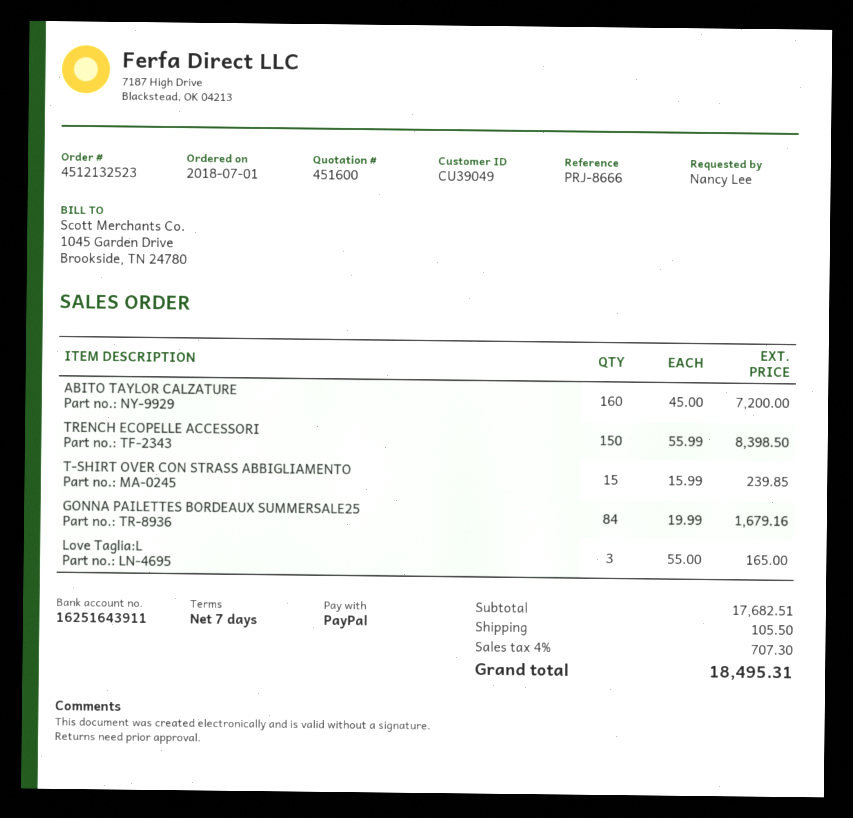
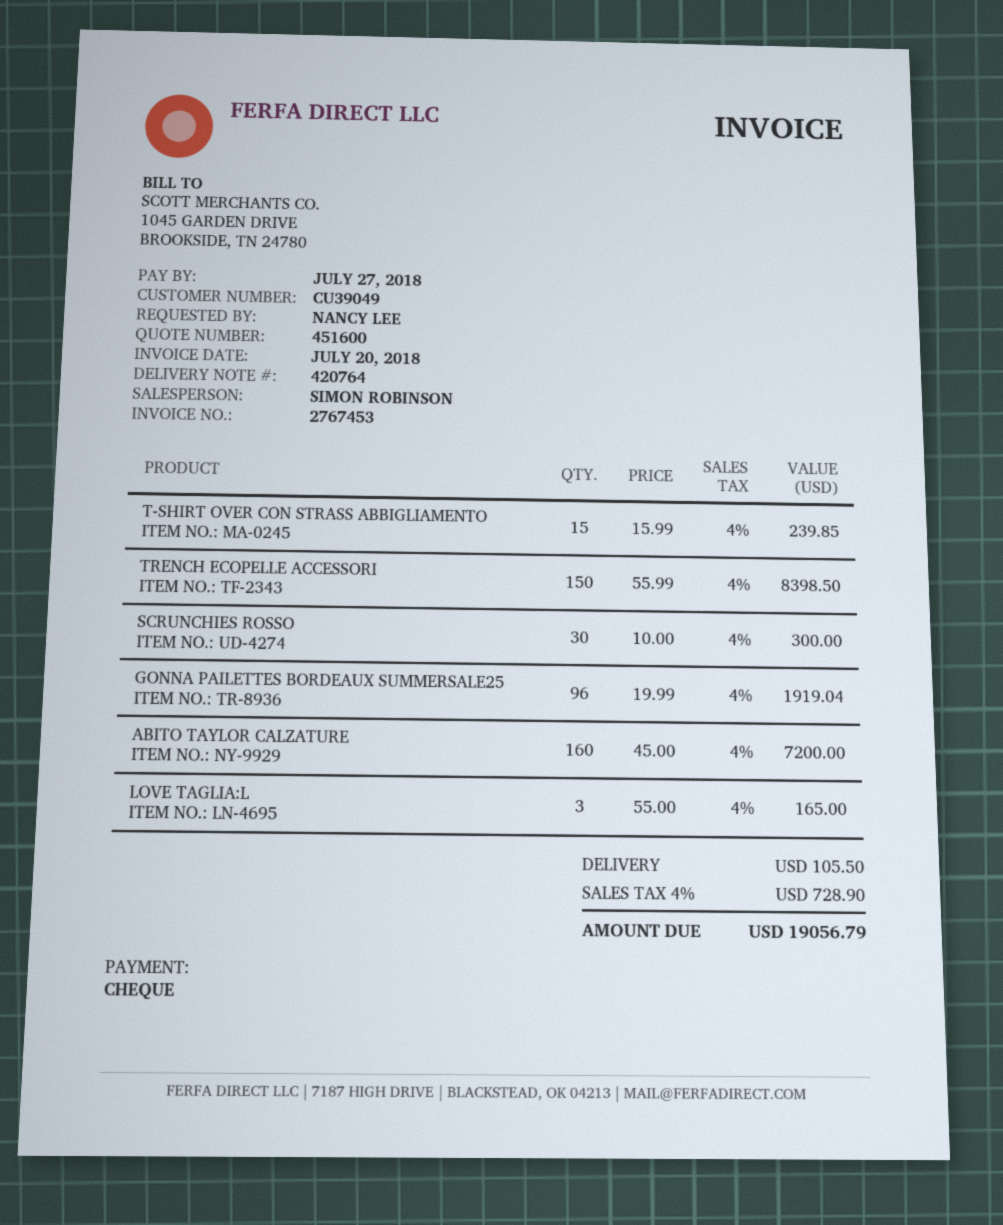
payment method: PayPal -> cheque
GONNA PAILETTES BORDEAUX SUMMERSALE25: 84 x 19.99 = 1679.16 -> 96 x 19.99 = 1919.04
SCRUNCHIES ROSSO: none -> 30 x 10.00 = 300.00
tax: 4% = 707.30 -> 4% = 728.90
total: 18495.31 -> 19056.79

